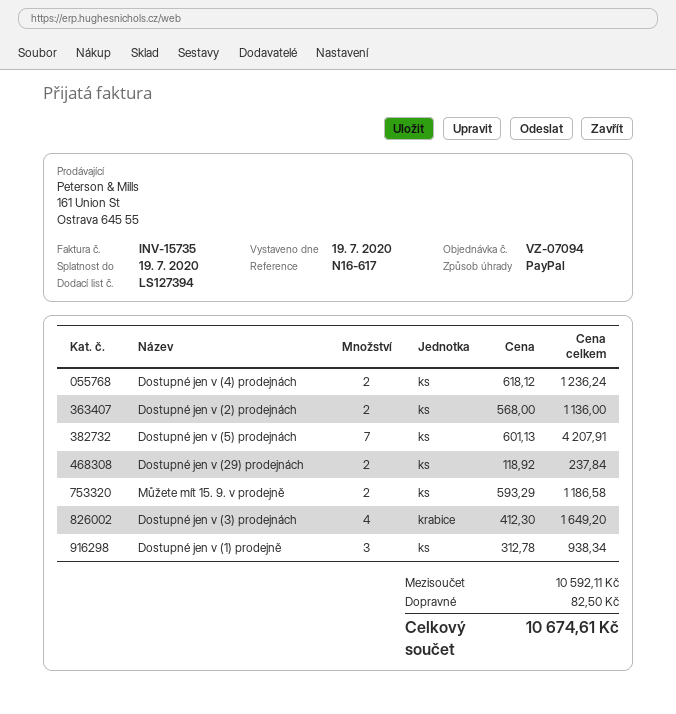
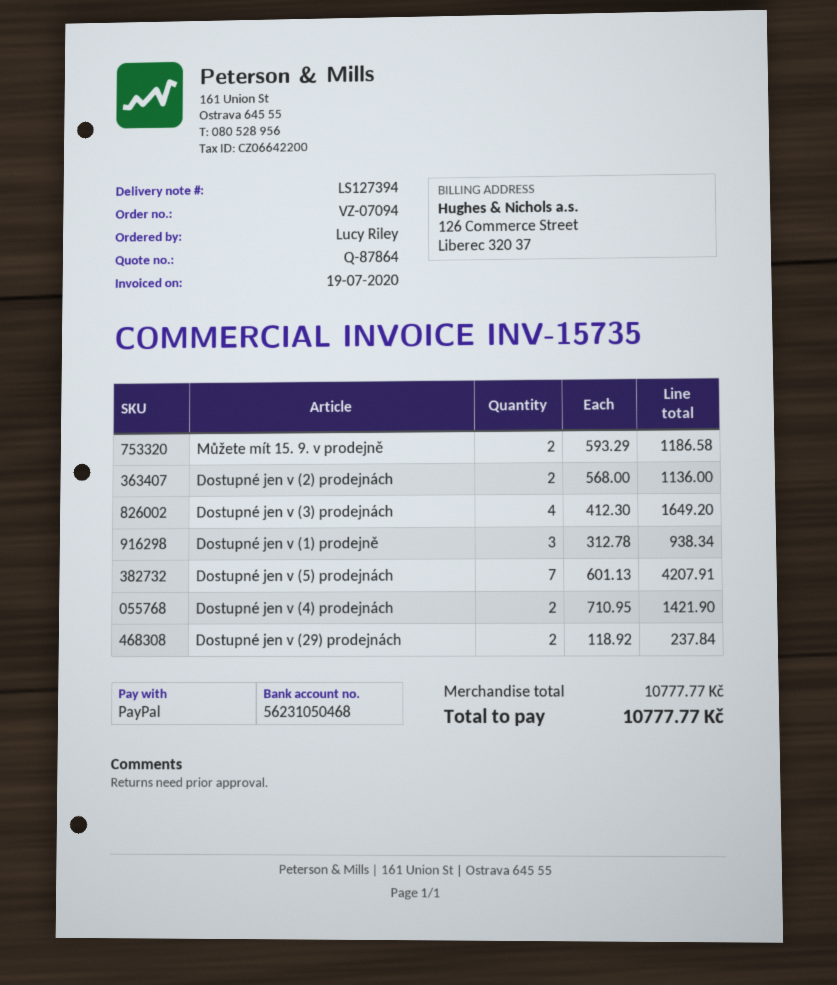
Dostupné jen v (4) prodejnách: 2 x 618.12 = 1236.24 -> 2 x 710.95 = 1421.90
subtotal: 10592.11 -> 10777.77
shipping: 82.50 -> none
total: 10674.61 -> 10777.77

